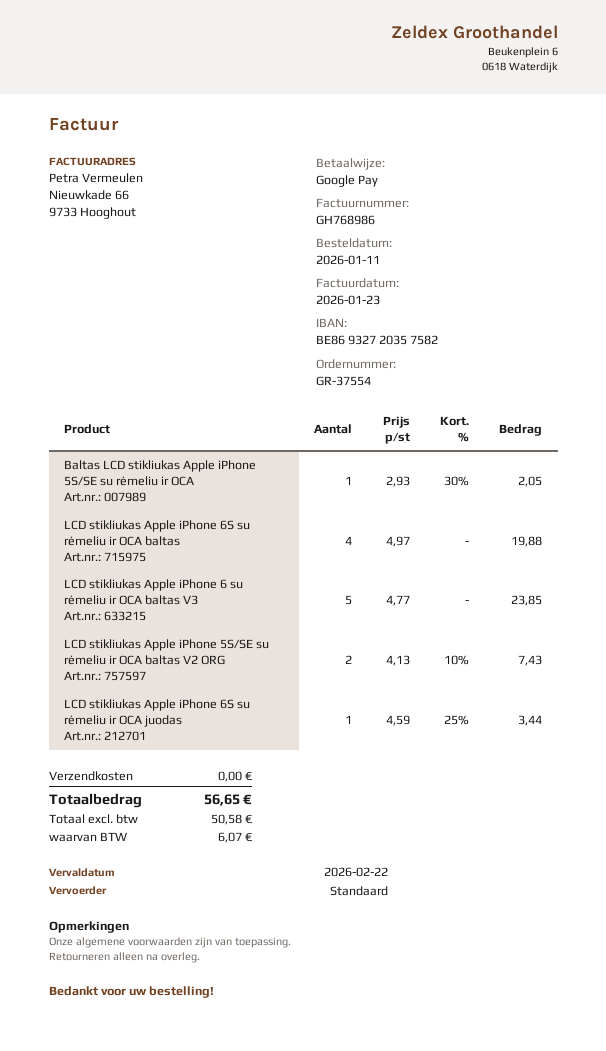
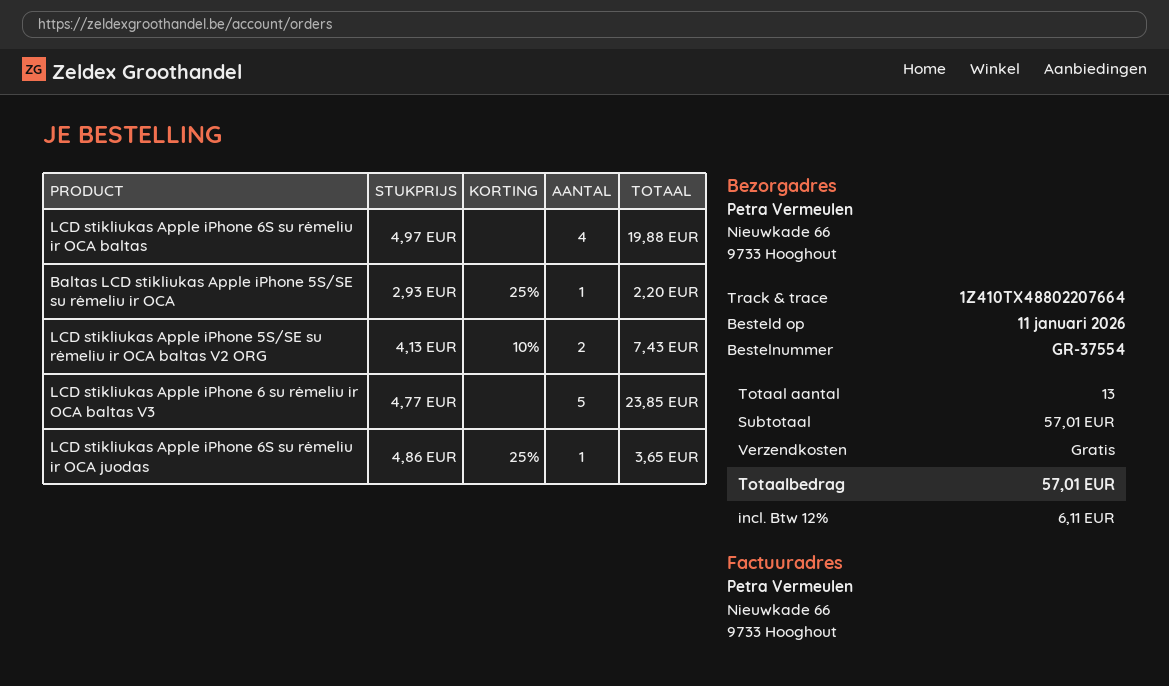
Baltas LCD stikliukas Apple iPhone 5S/SE su rėmeliu ir OCA: 1 x 2.93 - 30% = 2.05 -> 1 x 2.93 - 25% = 2.20
LCD stikliukas Apple iPhone 6S su rėmeliu ir OCA juodas: 1 x 4.59 - 25% = 3.44 -> 1 x 4.86 - 25% = 3.65
tax: 6.07 -> 6.11
total: 56.65 -> 57.01

